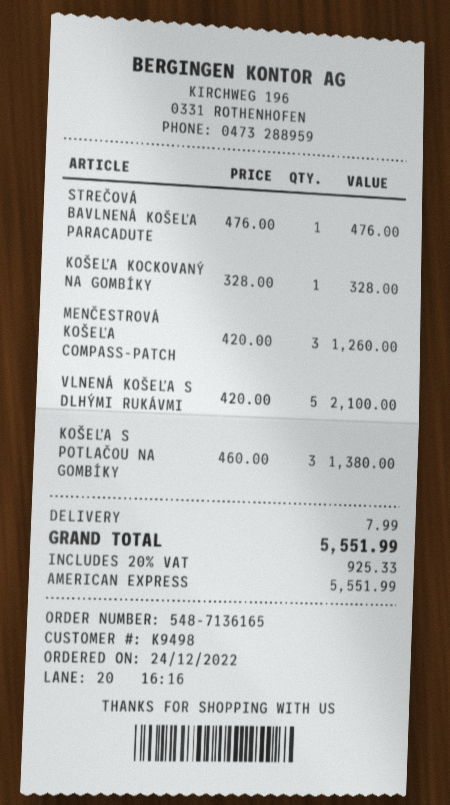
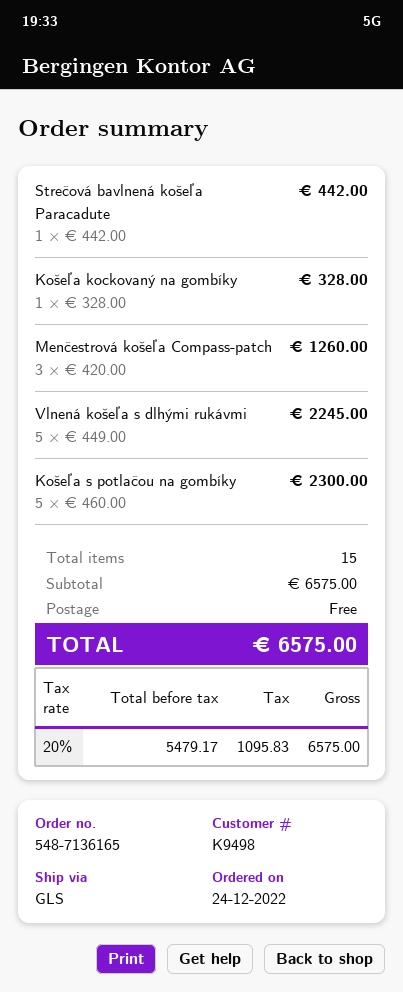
STREČOVÁ BAVLNENÁ KOŠEĽA PARACADUTE: 1 x 476.00 = 476.00 -> 1 x 442.00 = 442.00
VLNENÁ KOŠEĽA S DLHÝMI RUKÁVMI: 5 x 420.00 = 2100.00 -> 5 x 449.00 = 2245.00
KOŠEĽA S POTLAČOU NA GOMBÍKY: 3 x 460.00 = 1380.00 -> 5 x 460.00 = 2300.00
shipping: 7.99 -> 0.00
tax: 20% = 925.33 -> 20% = 1095.83
total: 5551.99 -> 6575.00

